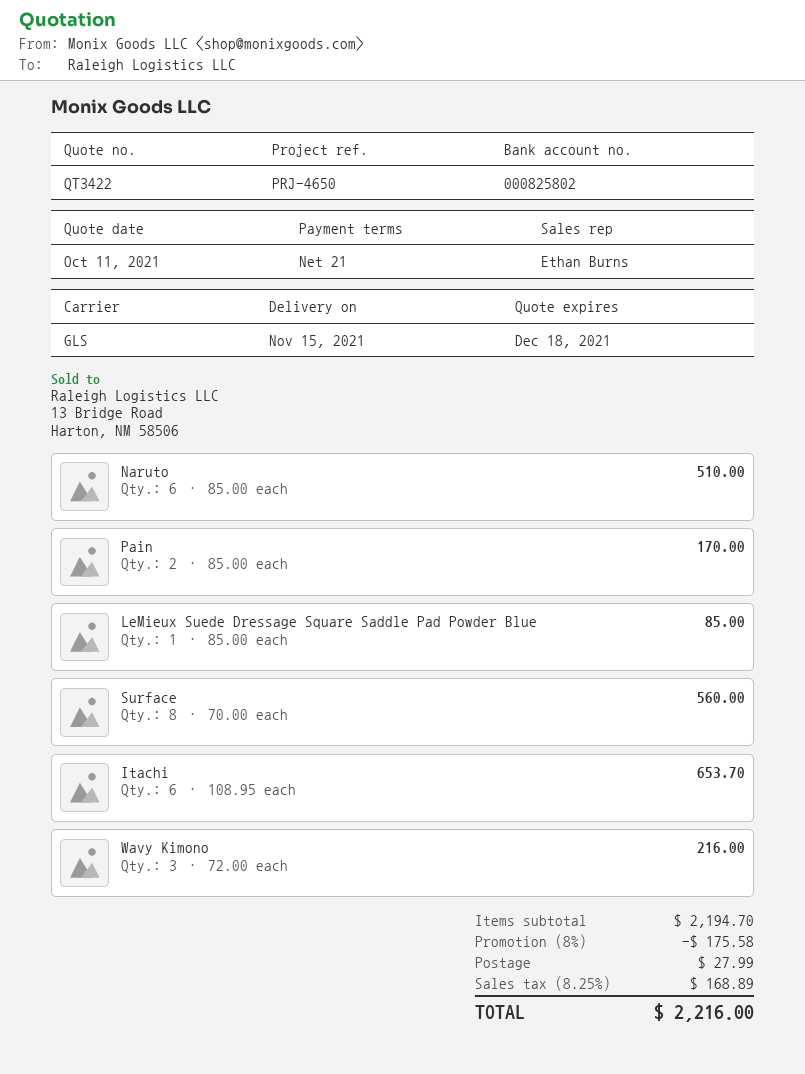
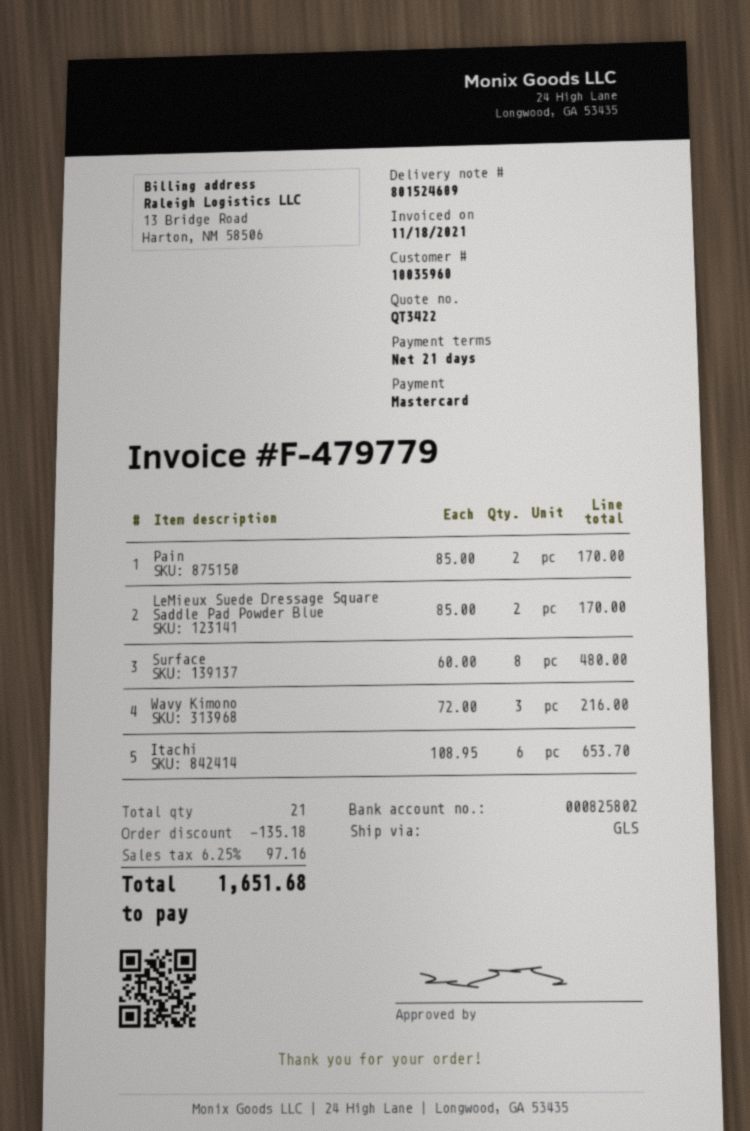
Naruto: 6 x 85.00 = 510.00 -> none
LeMieux Suede Dressage Square Saddle Pad Powder Blue: 1 x 85.00 = 85.00 -> 2 x 85.00 = 170.00
Surface: 8 x 70.00 = 560.00 -> 8 x 60.00 = 480.00
discount: 175.58 -> 135.18
shipping: 27.99 -> none
tax: 8.25% = 168.89 -> 6.25% = 97.16
total: 2216.00 -> 1651.68

